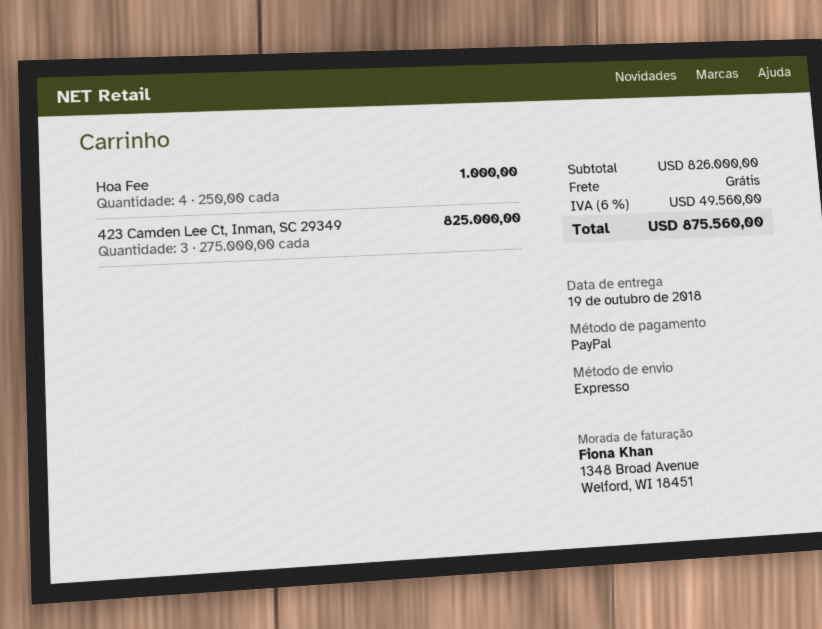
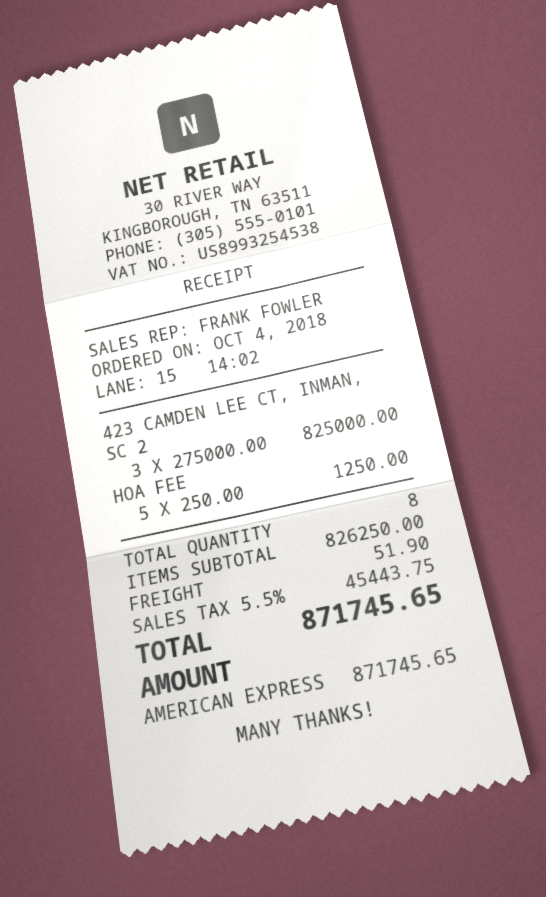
payment method: PayPal -> American Express
Hoa Fee: 4 x 250.00 = 1000.00 -> 5 x 250.00 = 1250.00
subtotal: 826000.00 -> 826250.00
shipping: 0.00 -> 51.90
tax: 6% = 49560.00 -> 5.5% = 45443.75
total: 875560.00 -> 871745.65

